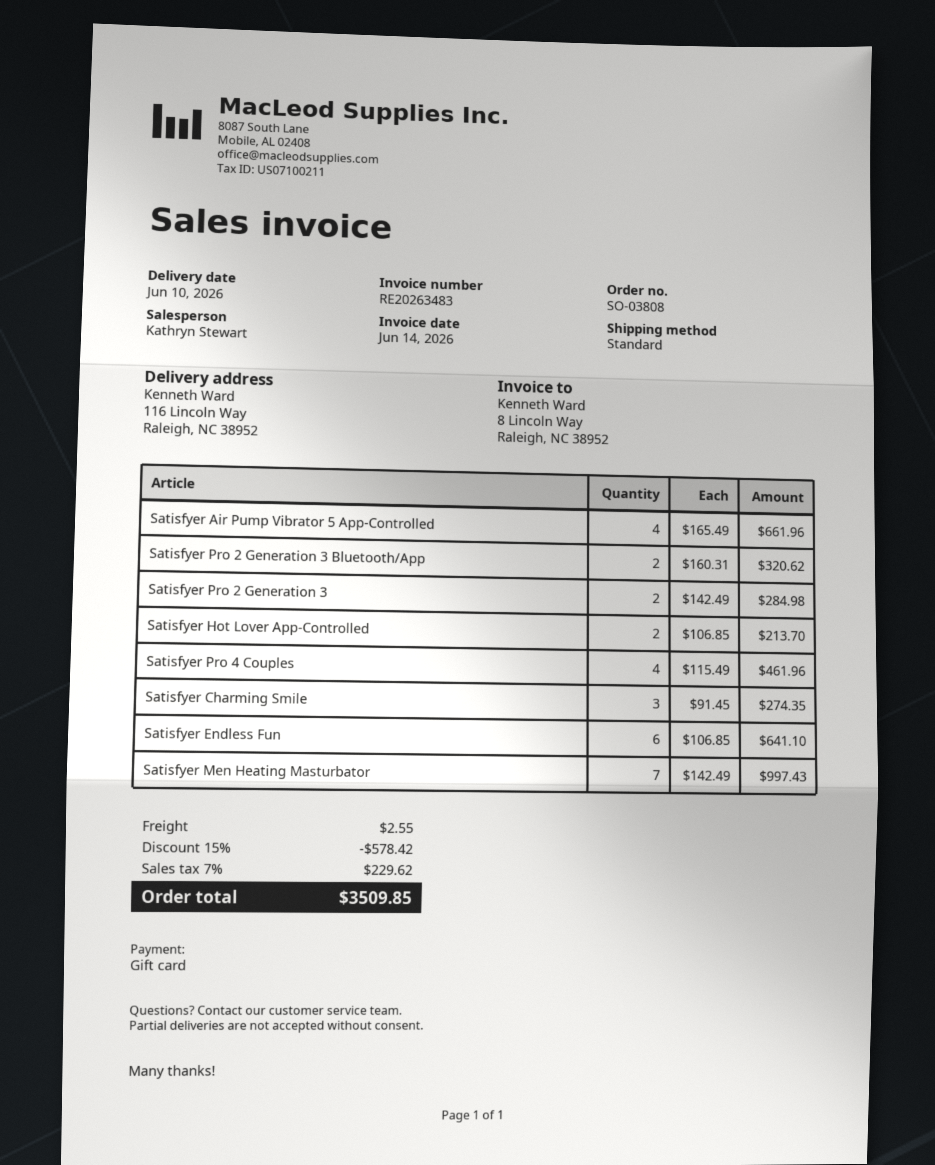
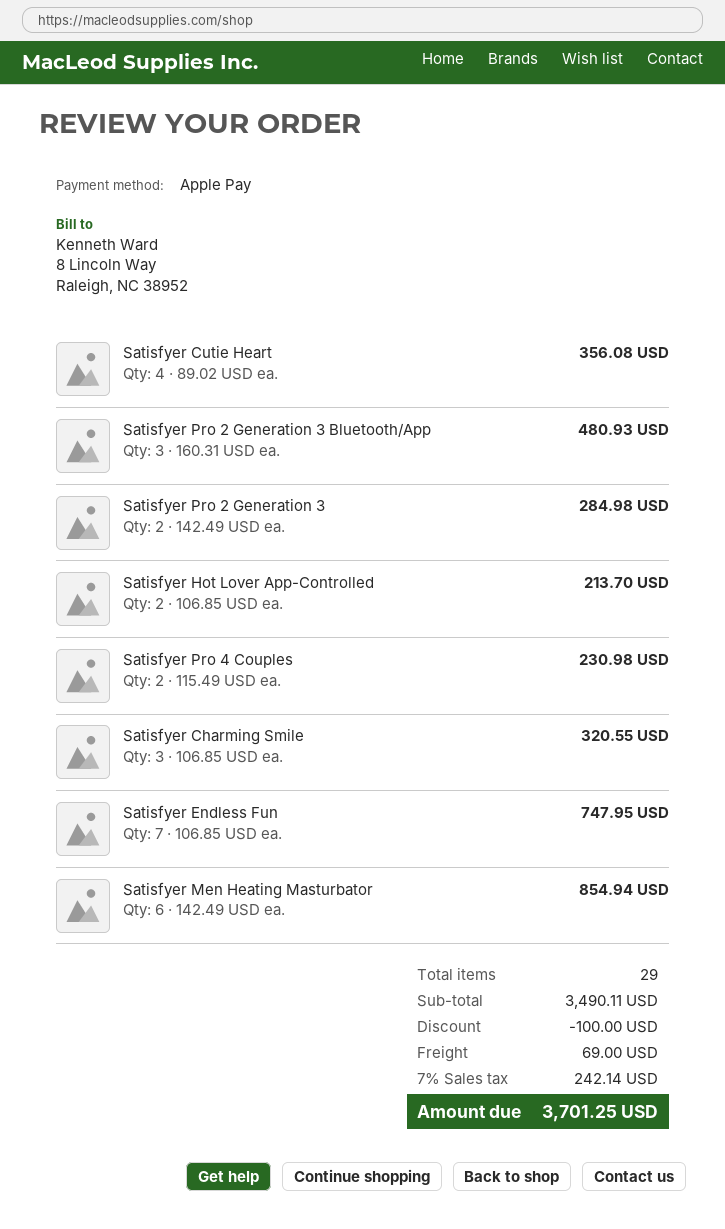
payment method: gift card -> Apple Pay
Satisfyer Air Pump Vibrator 5 App-Controlled: 4 x 165.49 = 661.96 -> none
Satisfyer Pro 2 Generation 3 Bluetooth/App: 2 x 160.31 = 320.62 -> 3 x 160.31 = 480.93
Satisfyer Pro 4 Couples: 4 x 115.49 = 461.96 -> 2 x 115.49 = 230.98
Satisfyer Charming Smile: 3 x 91.45 = 274.35 -> 3 x 106.85 = 320.55
Satisfyer Endless Fun: 6 x 106.85 = 641.10 -> 7 x 106.85 = 747.95
Satisfyer Men Heating Masturbator: 7 x 142.49 = 997.43 -> 6 x 142.49 = 854.94
Satisfyer Cutie Heart: none -> 4 x 89.02 = 356.08
discount: 578.42 -> 100.00
shipping: 2.55 -> 69.00
tax: 7% = 229.62 -> 7% = 242.14
total: 3509.85 -> 3701.25

